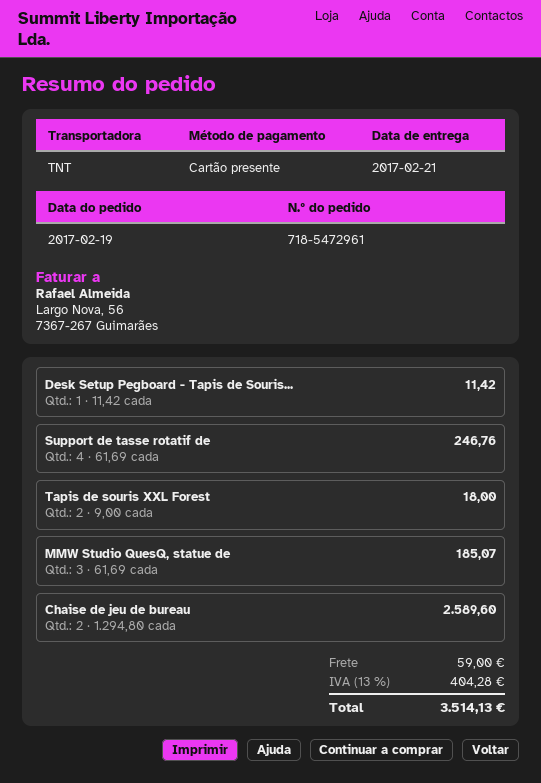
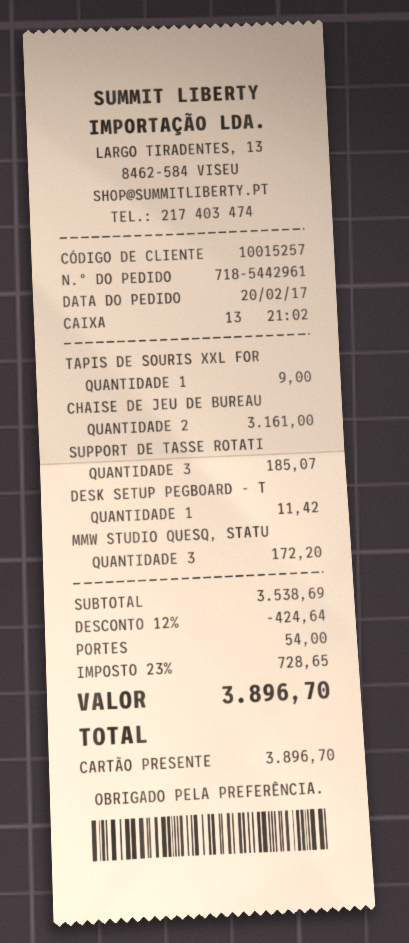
order number: 718-5472961 -> 718-5442961
order date: 2017-02-19 -> 2017-02-20
Support de tasse rotatif de: 4 for 246.76 -> 3 for 185.07
Tapis de souris XXL Forest: 2 for 18.00 -> 1 for 9.00
MMW Studio QuesQ, statue de: 3 for 185.07 -> 3 for 172.20
Chaise de jeu de bureau: 2 for 2589.60 -> 2 for 3161.00
discount: none -> 12% = 424.64
shipping: 59.00 -> 54.00
tax: 13% = 404.28 -> 23% = 728.65
total: 3514.13 -> 3896.70

